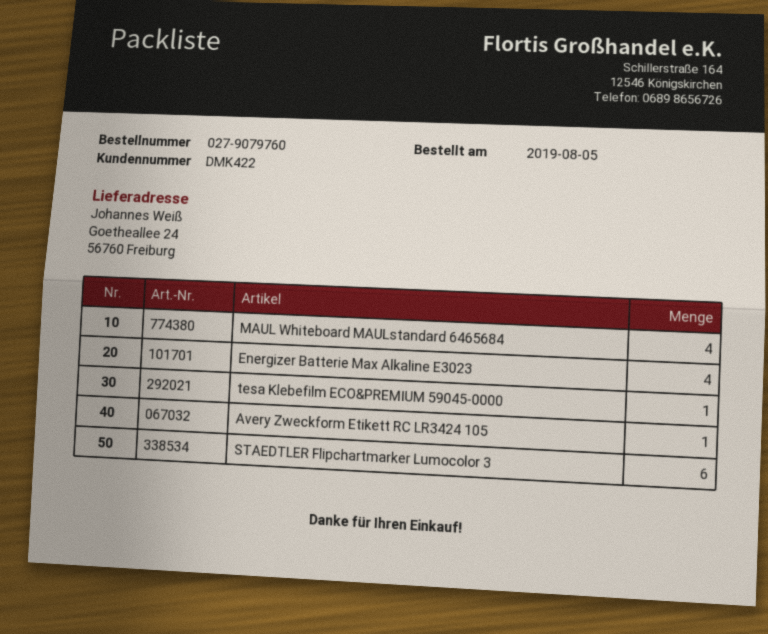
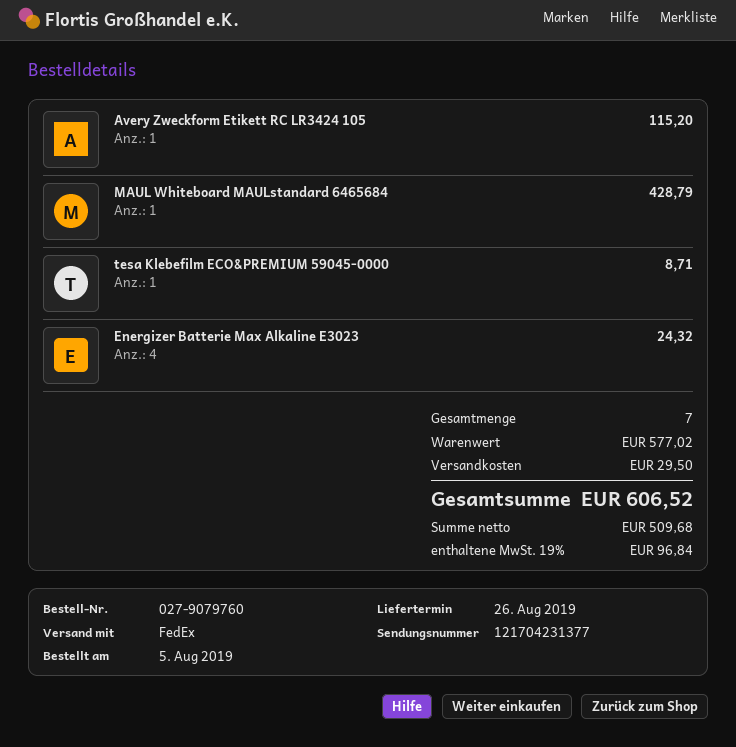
MAUL Whiteboard MAULstandard 6465684: 4 -> 1
STAEDTLER Flipchartmarker Lumocolor 3: 6 -> none

